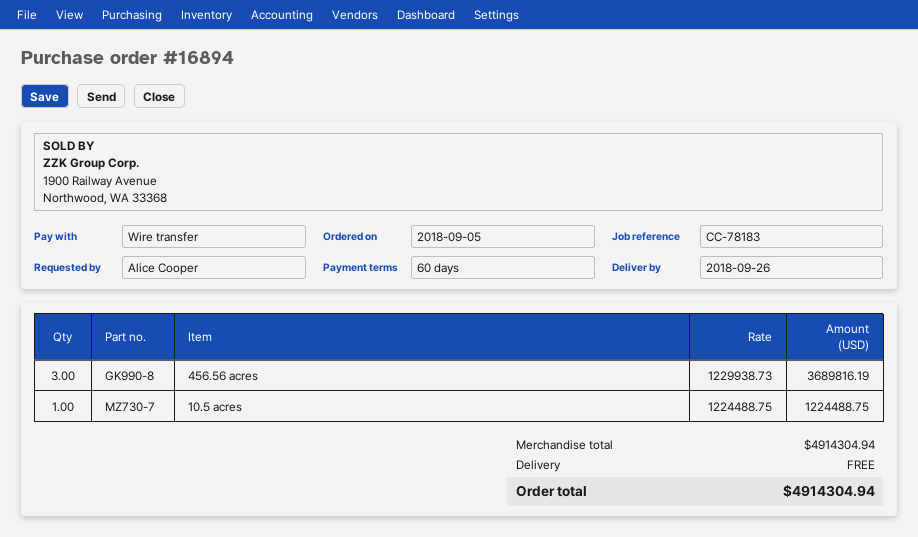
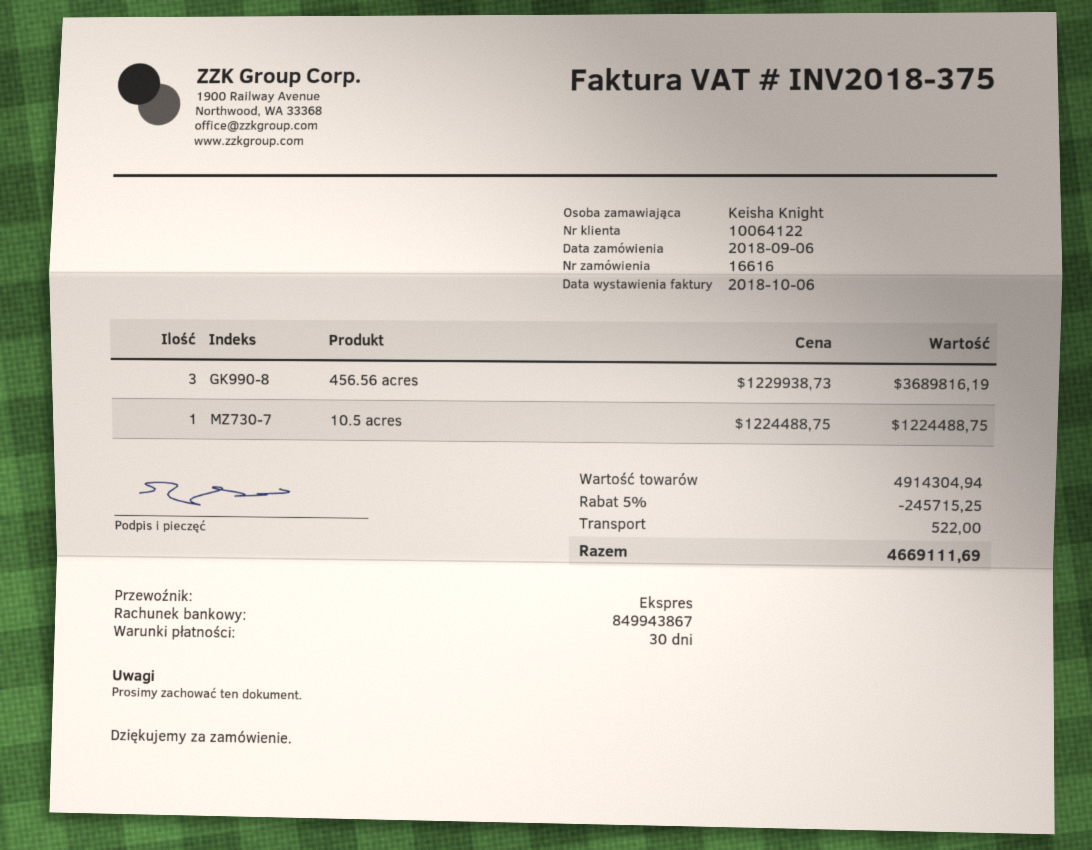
order number: 16894 -> 16616
order date: 2018-09-05 -> 2018-09-06
payment terms: 60 days -> 30 days
ordered by: Alice Cooper -> Keisha Knight
discount: none -> 5% = 245715.25
shipping: 0.00 -> 522.00
total: 4914304.94 -> 4669111.69

